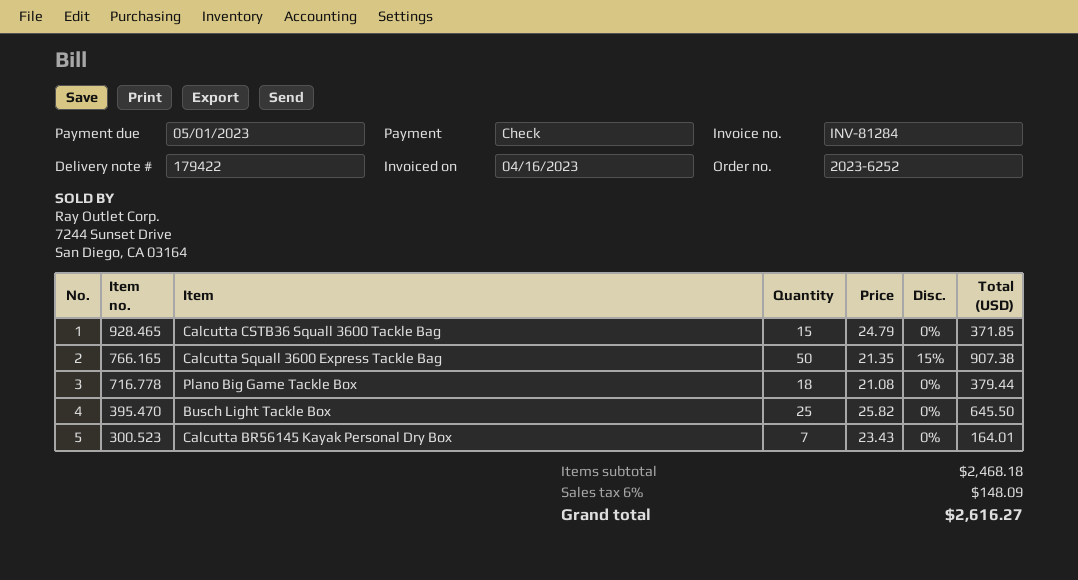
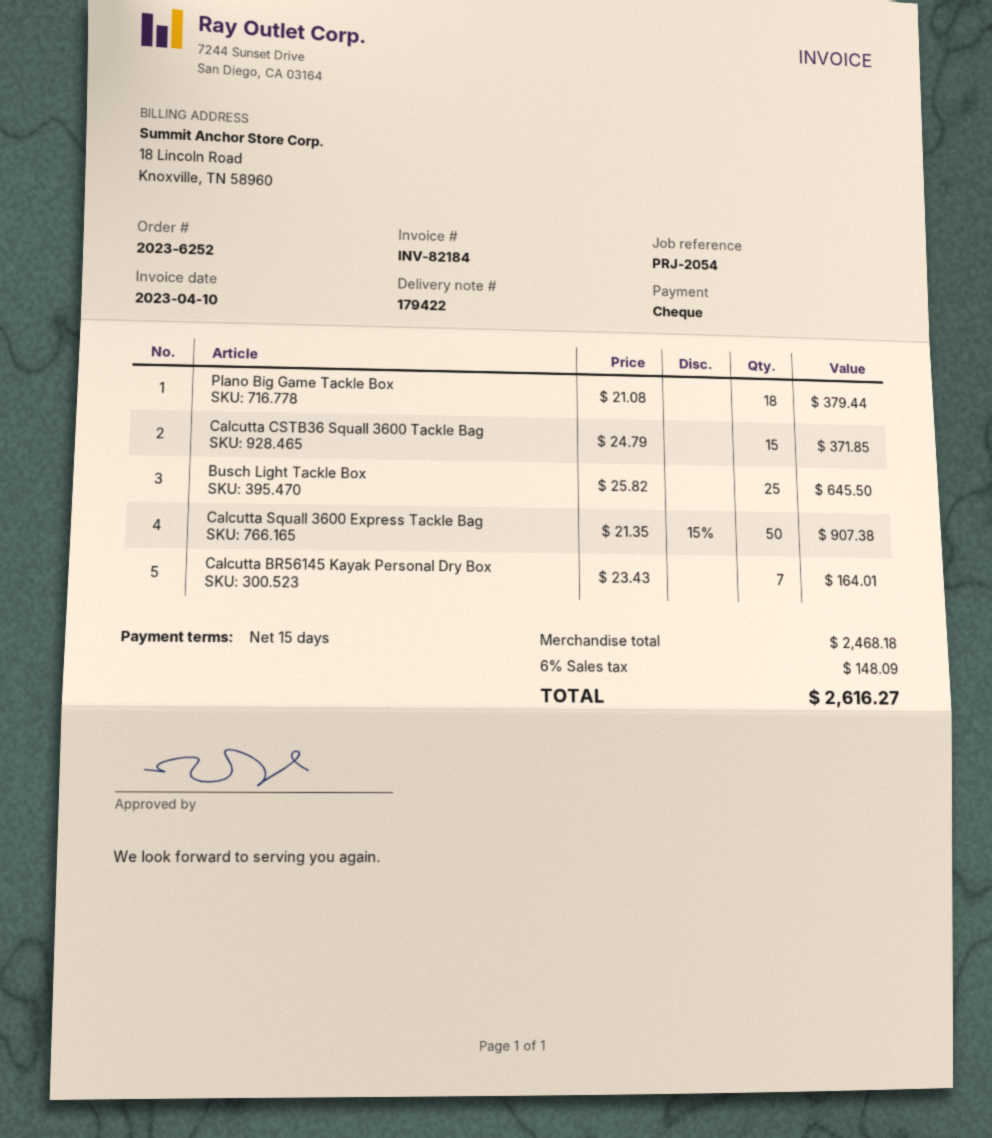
invoice number: INV-81284 -> INV-82184
invoice date: 2023-04-16 -> 2023-04-10

